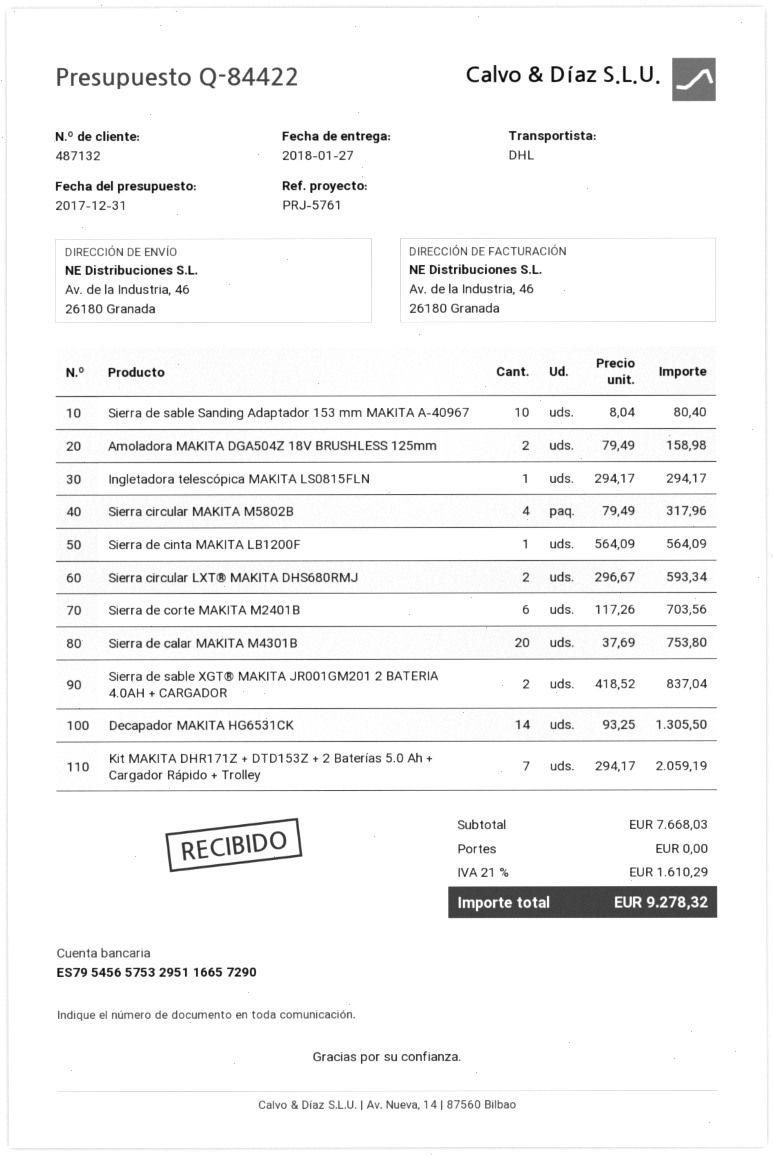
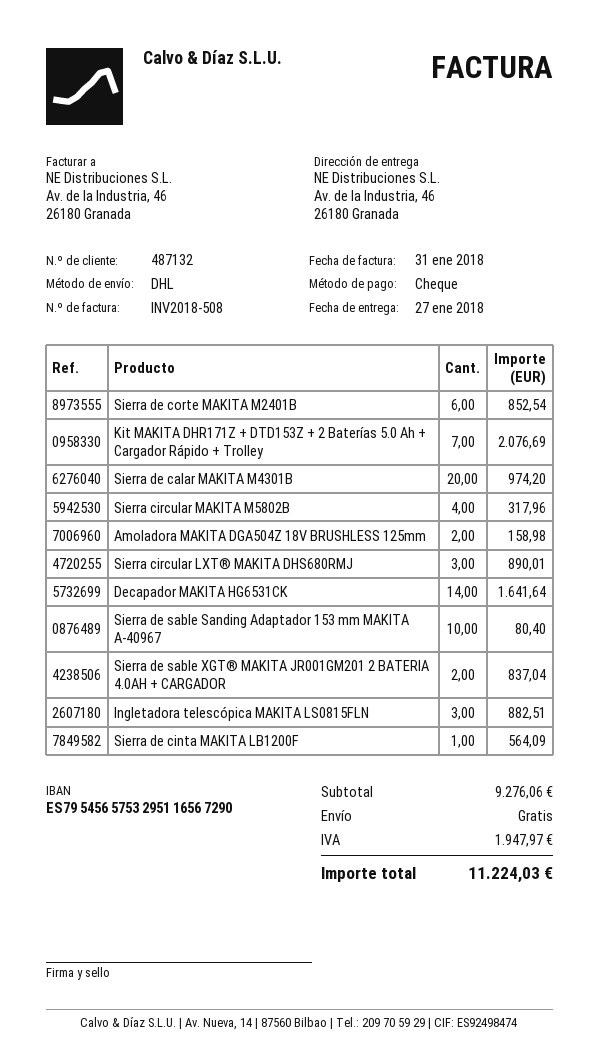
bank account: ES7954565753295116657290 -> ES7954565753295116567290
Ingletadora telescópica MAKITA LS0815FLN: 1 for 294.17 -> 3 for 882.51
Sierra circular LXT® MAKITA DHS680RMJ: 2 for 593.34 -> 3 for 890.01
Sierra de corte MAKITA M2401B: 6 for 703.56 -> 6 for 852.54
Sierra de calar MAKITA M4301B: 20 for 753.80 -> 20 for 974.20
Decapador MAKITA HG6531CK: 14 for 1305.50 -> 14 for 1641.64
Kit MAKITA DHR171Z + DTD153Z + 2 Baterías 5.0 Ah + Cargador Rápido + Trolley: 7 for 2059.19 -> 7 for 2076.69
subtotal: 7668.03 -> 9276.06
tax: 1610.29 -> 1947.97
total: 9278.32 -> 11224.03

